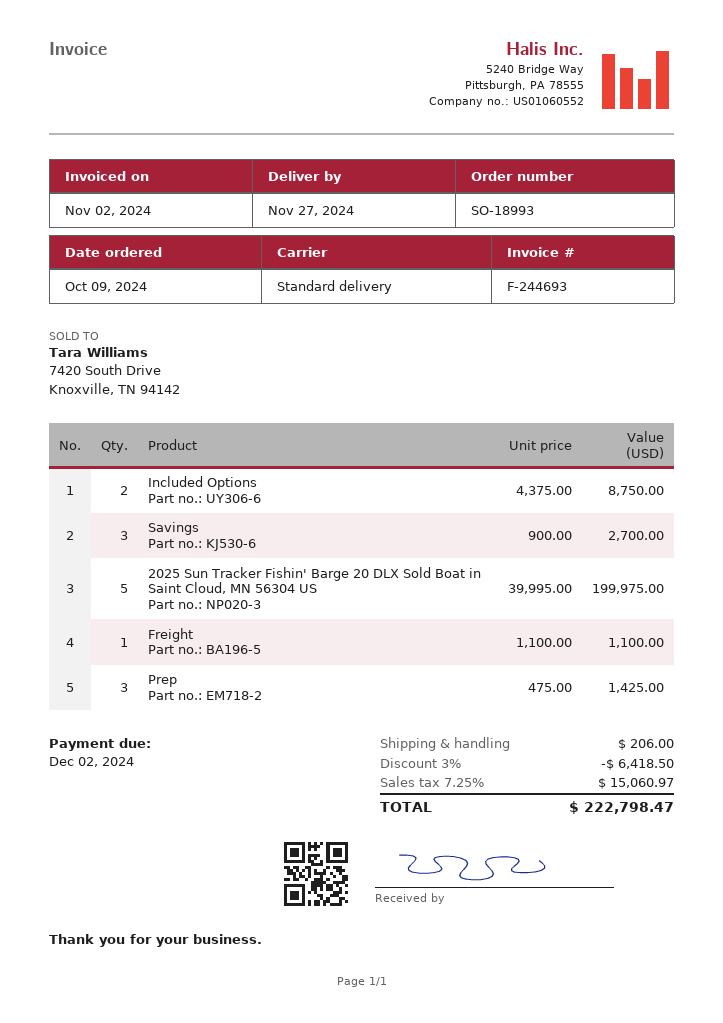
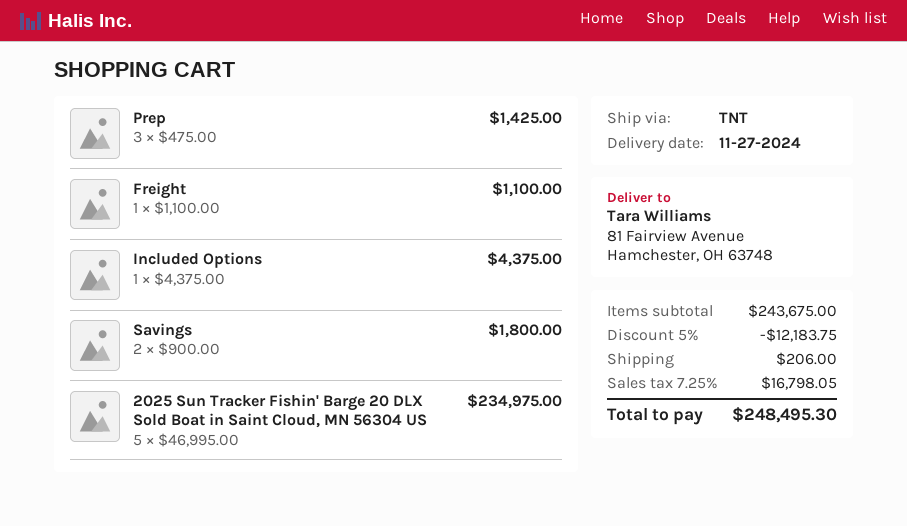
shipping method: standard -> TNT
Included Options: 2 x 4375.00 = 8750.00 -> 1 x 4375.00 = 4375.00
Savings: 3 x 900.00 = 2700.00 -> 2 x 900.00 = 1800.00
2025 Sun Tracker Fishin' Barge 20 DLX Sold Boat in Saint Cloud, MN 56304 US: 5 x 39995.00 = 199975.00 -> 5 x 46995.00 = 234975.00
discount: 3% = 6418.50 -> 5% = 12183.75
tax: 7.25% = 15060.97 -> 7.25% = 16798.05
total: 222798.47 -> 248495.30

